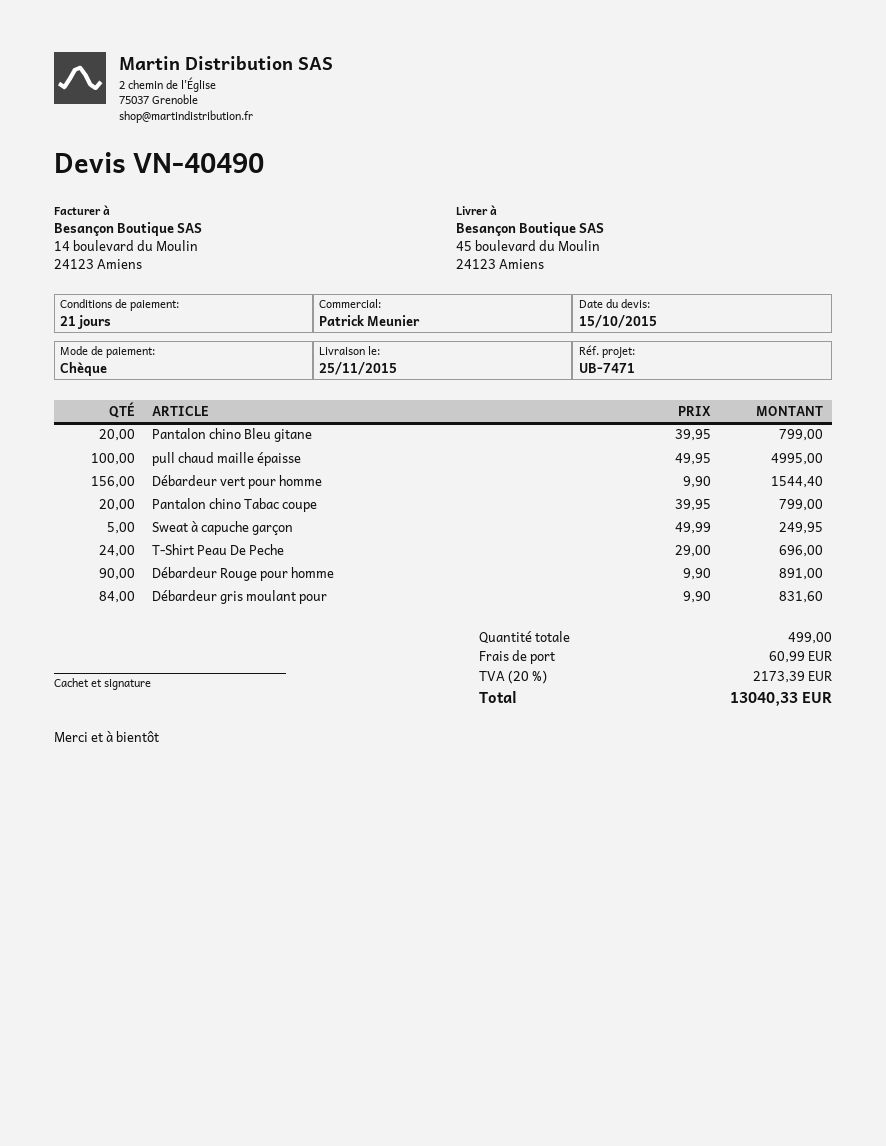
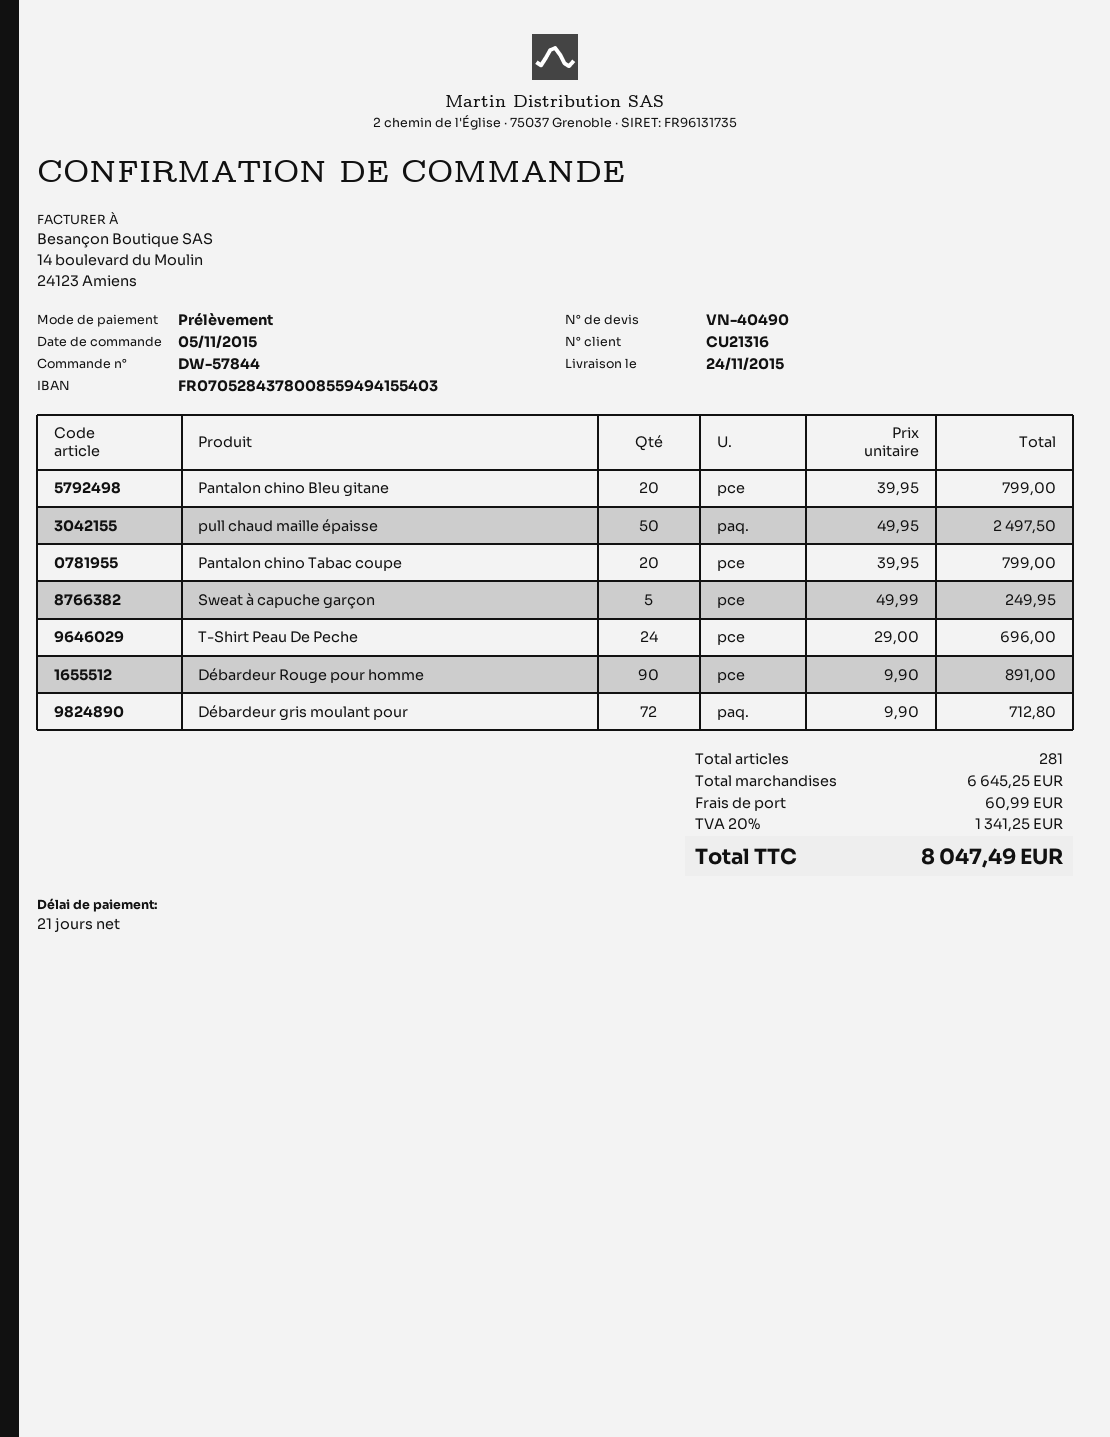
delivery date: 2015-11-25 -> 2015-11-24
payment method: cheque -> direct debit
pull chaud maille épaisse: 100 x 49.95 = 4995.00 -> 50 x 49.95 = 2497.50
Débardeur vert pour homme: 156 x 9.90 = 1544.40 -> none
Débardeur gris moulant pour: 84 x 9.90 = 831.60 -> 72 x 9.90 = 712.80
total quantity: 499 -> 281
tax: 20% = 2173.39 -> 20% = 1341.25
total: 13040.33 -> 8047.49

